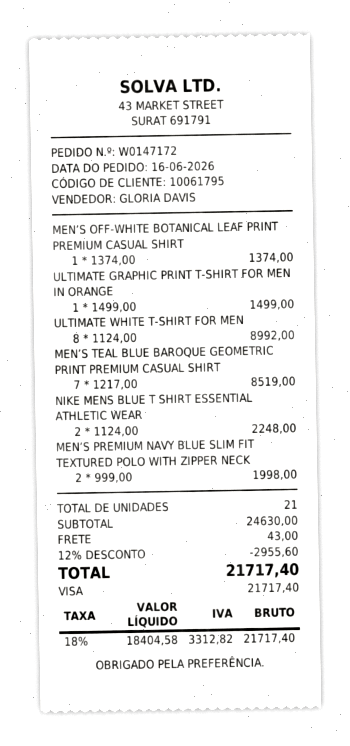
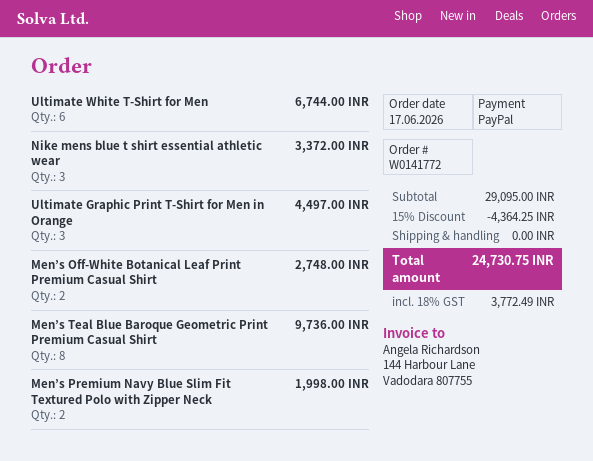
order number: W0147172 -> W0141772
order date: 2026-06-16 -> 2026-06-17
payment method: Visa -> PayPal
MEN’S OFF-WHITE BOTANICAL LEAF PRINT PREMIUM CASUAL SHIRT: 1 for 1374.00 -> 2 for 2748.00
ULTIMATE GRAPHIC PRINT T-SHIRT FOR MEN IN ORANGE: 1 for 1499.00 -> 3 for 4497.00
ULTIMATE WHITE T-SHIRT FOR MEN: 8 for 8992.00 -> 6 for 6744.00
MEN’S TEAL BLUE BAROQUE GEOMETRIC PRINT PREMIUM CASUAL SHIRT: 7 for 8519.00 -> 8 for 9736.00
NIKE MENS BLUE T SHIRT ESSENTIAL ATHLETIC WEAR: 2 for 2248.00 -> 3 for 3372.00
subtotal: 24630.00 -> 29095.00
discount: 12% = 2955.60 -> 15% = 4364.25
shipping: 43.00 -> 0.00
tax: 18% = 3312.82 -> 18% = 3772.49
total: 21717.40 -> 24730.75

